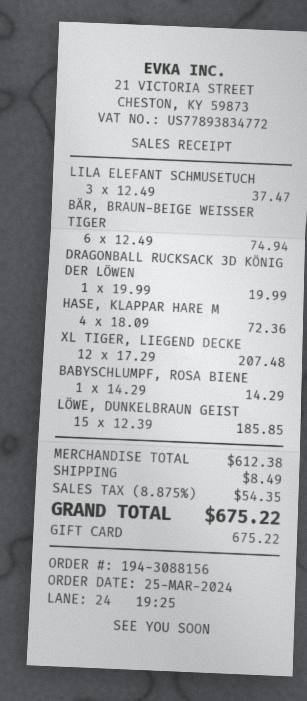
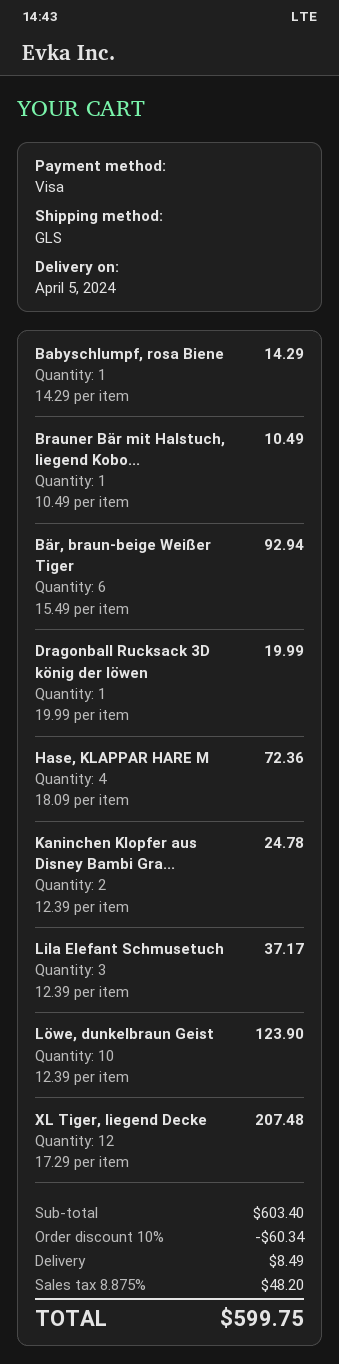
payment method: gift card -> Visa
LILA ELEFANT SCHMUSETUCH: 3 x 12.49 = 37.47 -> 3 x 12.39 = 37.17
BÄR, BRAUN-BEIGE WEISSER TIGER: 6 x 12.49 = 74.94 -> 6 x 15.49 = 92.94
LÖWE, DUNKELBRAUN GEIST: 15 x 12.39 = 185.85 -> 10 x 12.39 = 123.90
Brauner Bär mit Halstuch, liegend Kobo...: none -> 1 x 10.49 = 10.49
Kaninchen Klopfer aus Disney Bambi Gra...: none -> 2 x 12.39 = 24.78
subtotal: 612.38 -> 603.40
discount: none -> 10% = 60.34
tax: 8.875% = 54.35 -> 8.875% = 48.20
total: 675.22 -> 599.75

